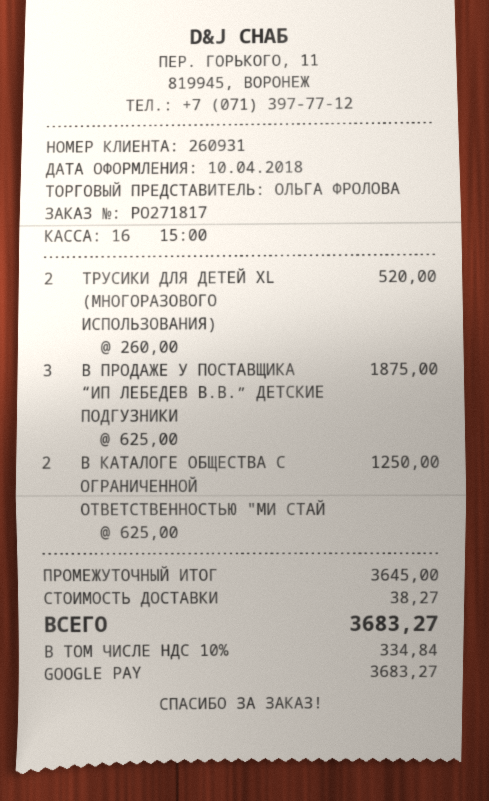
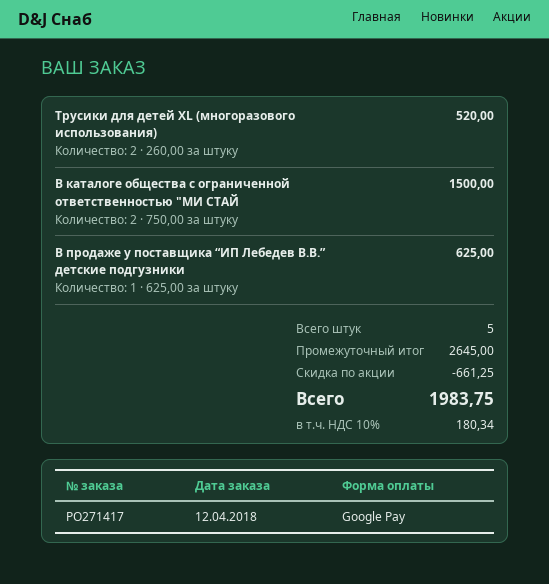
order number: PO271817 -> PO271417
order date: 2018-04-10 -> 2018-04-12
В ПРОДАЖЕ У ПОСТАВЩИКА “ИП ЛЕБЕДЕВ В.В.” ДЕТСКИЕ ПОДГУЗНИКИ: 3 x 625.00 = 1875.00 -> 1 x 625.00 = 625.00
В КАТАЛОГЕ ОБЩЕСТВА С ОГРАНИЧЕННОЙ ОТВЕТСТВЕННОСТЬЮ "МИ СТАЙ: 2 x 625.00 = 1250.00 -> 2 x 750.00 = 1500.00
subtotal: 3645.00 -> 2645.00
discount: none -> 661.25
shipping: 38.27 -> none
tax: 10% = 334.84 -> 10% = 180.34
total: 3683.27 -> 1983.75

